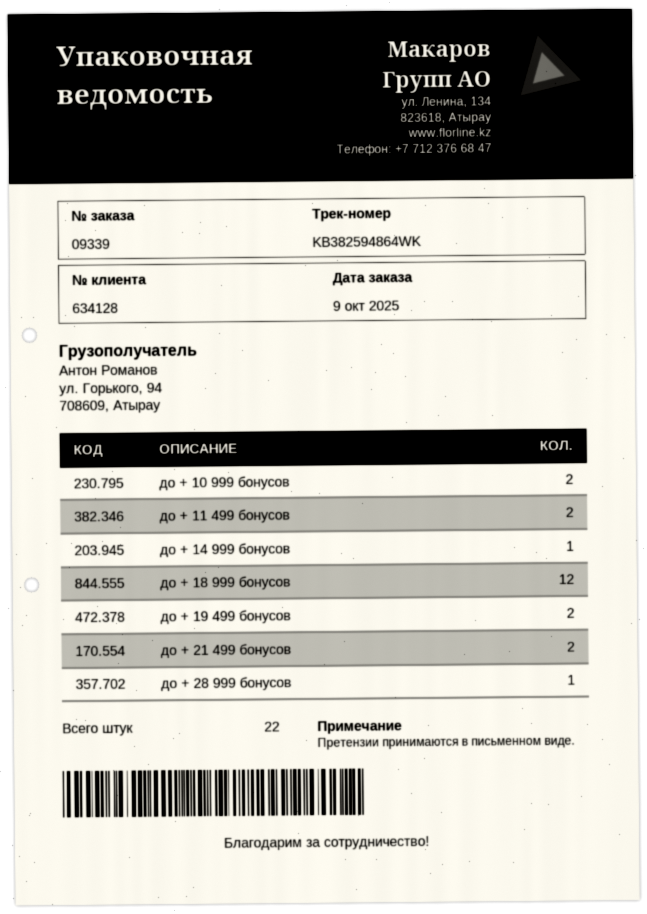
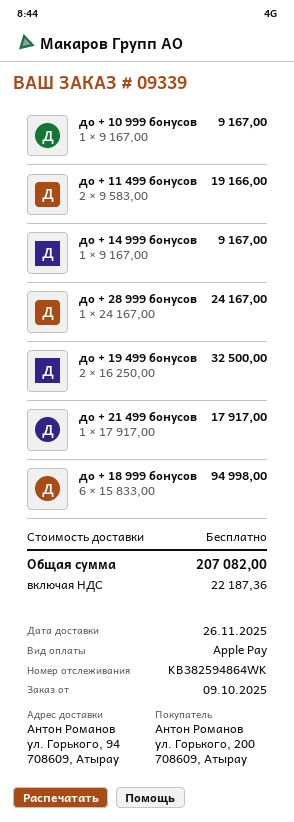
до + 10 999 бонусов: 2 -> 1
до + 18 999 бонусов: 12 -> 6
до + 21 499 бонусов: 2 -> 1

